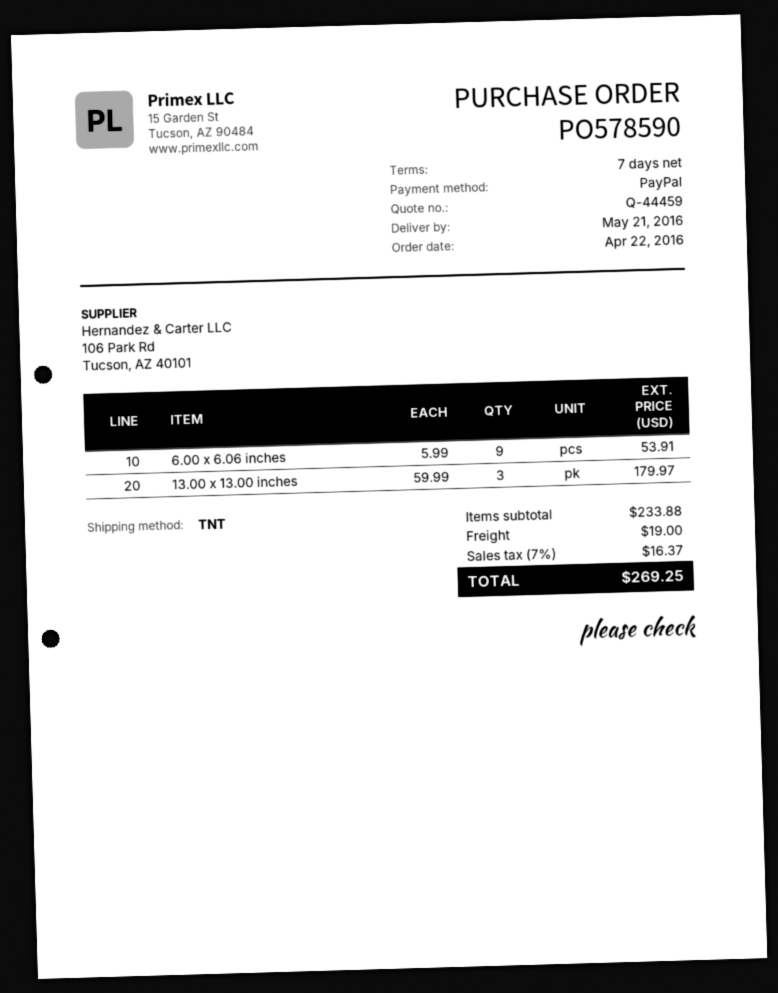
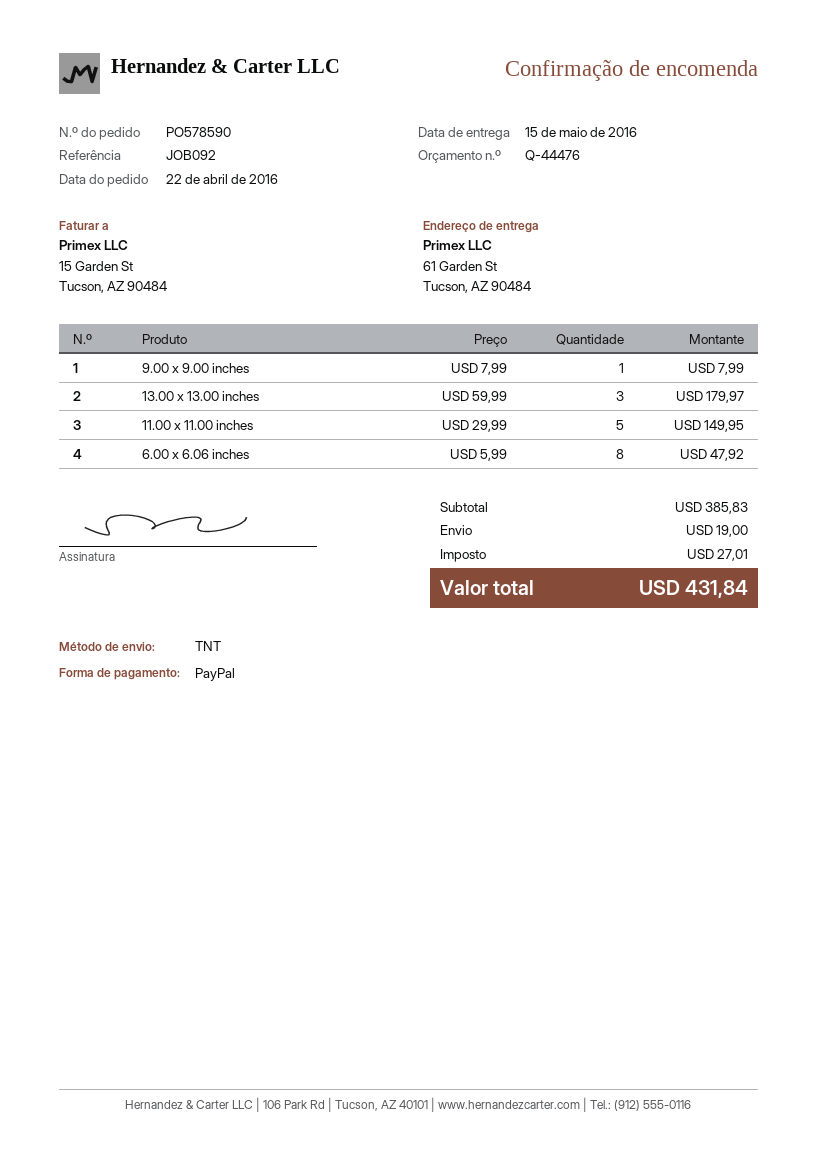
quote number: Q-44459 -> Q-44476
delivery date: 2016-05-21 -> 2016-05-15
6.00 x 6.06 inches: 9 x 5.99 = 53.91 -> 8 x 5.99 = 47.92
9.00 x 9.00 inches: none -> 1 x 7.99 = 7.99
11.00 x 11.00 inches: none -> 5 x 29.99 = 149.95
subtotal: 233.88 -> 385.83
tax: 16.37 -> 27.01
total: 269.25 -> 431.84

